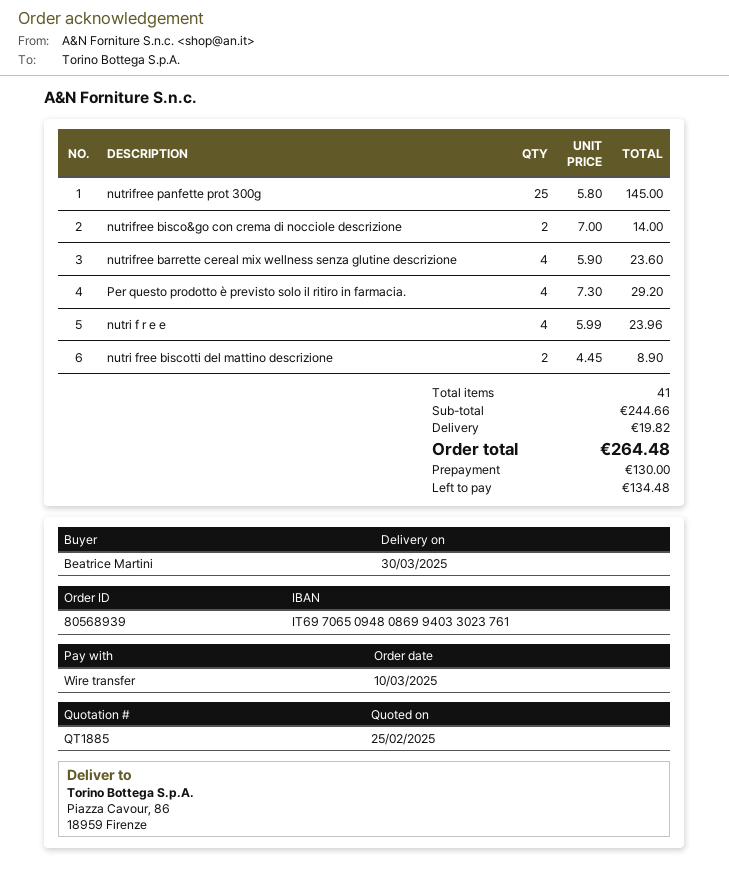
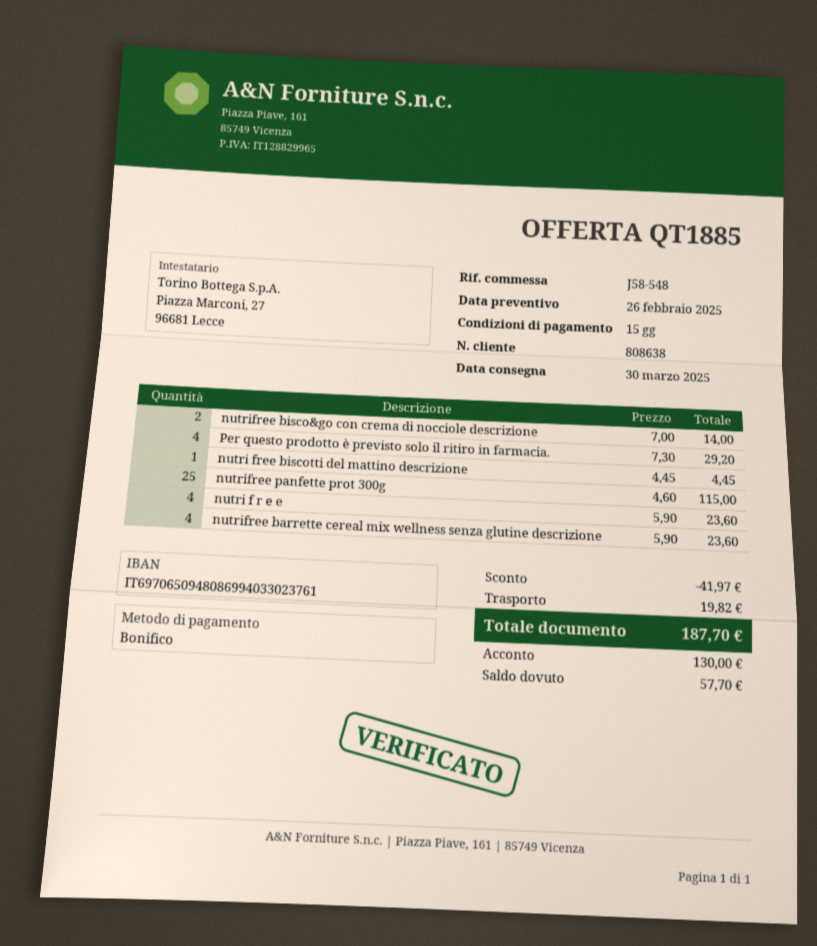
quote date: 2025-02-25 -> 2025-02-26
nutrifree panfette prot 300g: 25 x 5.80 = 145.00 -> 25 x 4.60 = 115.00
nutri f r e e: 4 x 5.99 = 23.96 -> 4 x 5.90 = 23.60
nutri free biscotti del mattino descrizione: 2 x 4.45 = 8.90 -> 1 x 4.45 = 4.45
discount: none -> 41.97
total: 264.48 -> 187.70
balance: 134.48 -> 57.70

